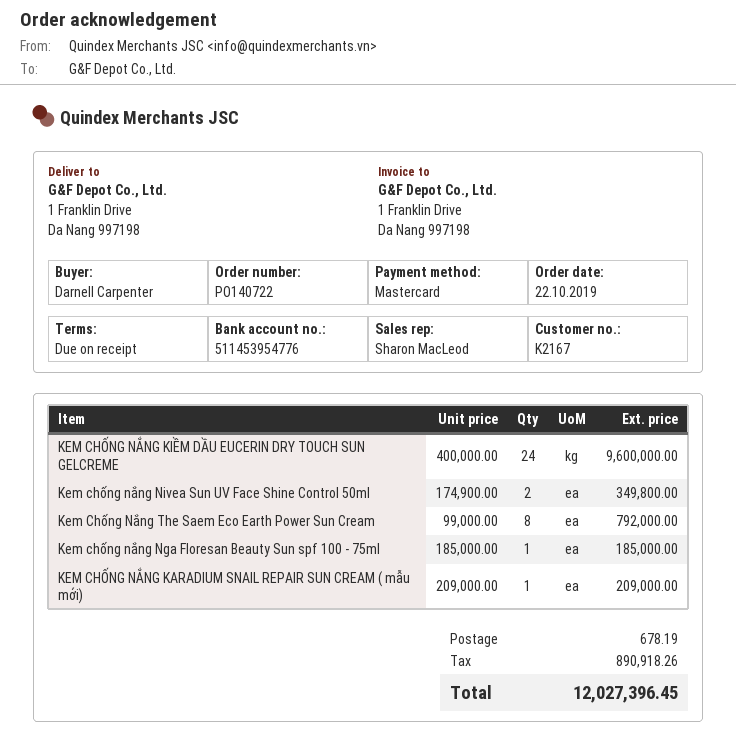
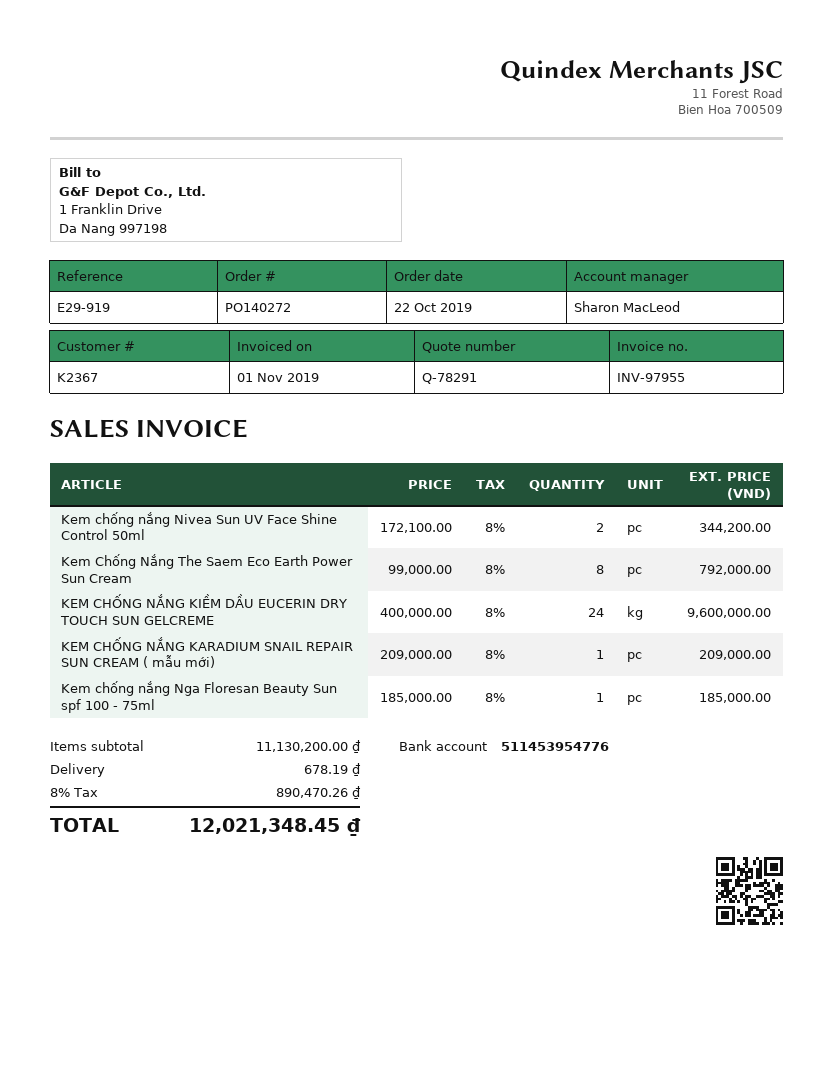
order number: PO140722 -> PO140272
customer number: K2167 -> K2367
Kem chống nắng Nivea Sun UV Face Shine Control 50ml: 2 x 174900.00 = 349800.00 -> 2 x 172100.00 = 344200.00
tax: 890918.26 -> 890470.26
total: 12027396.45 -> 12021348.45

